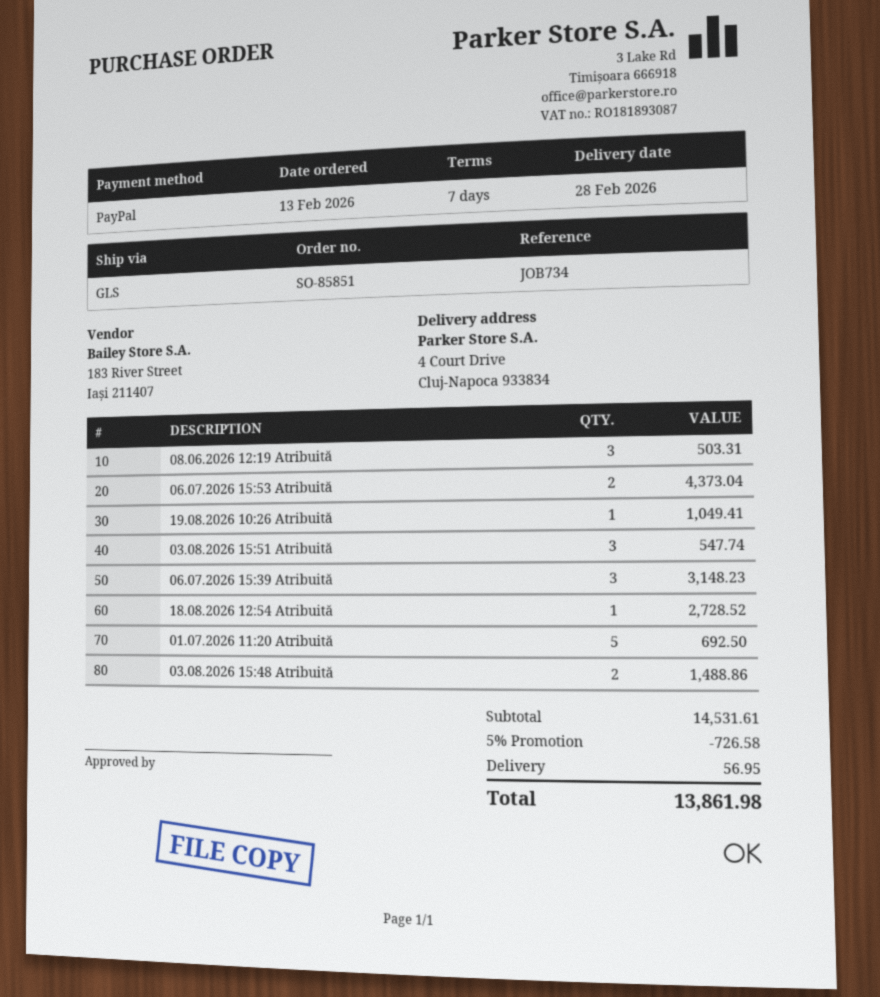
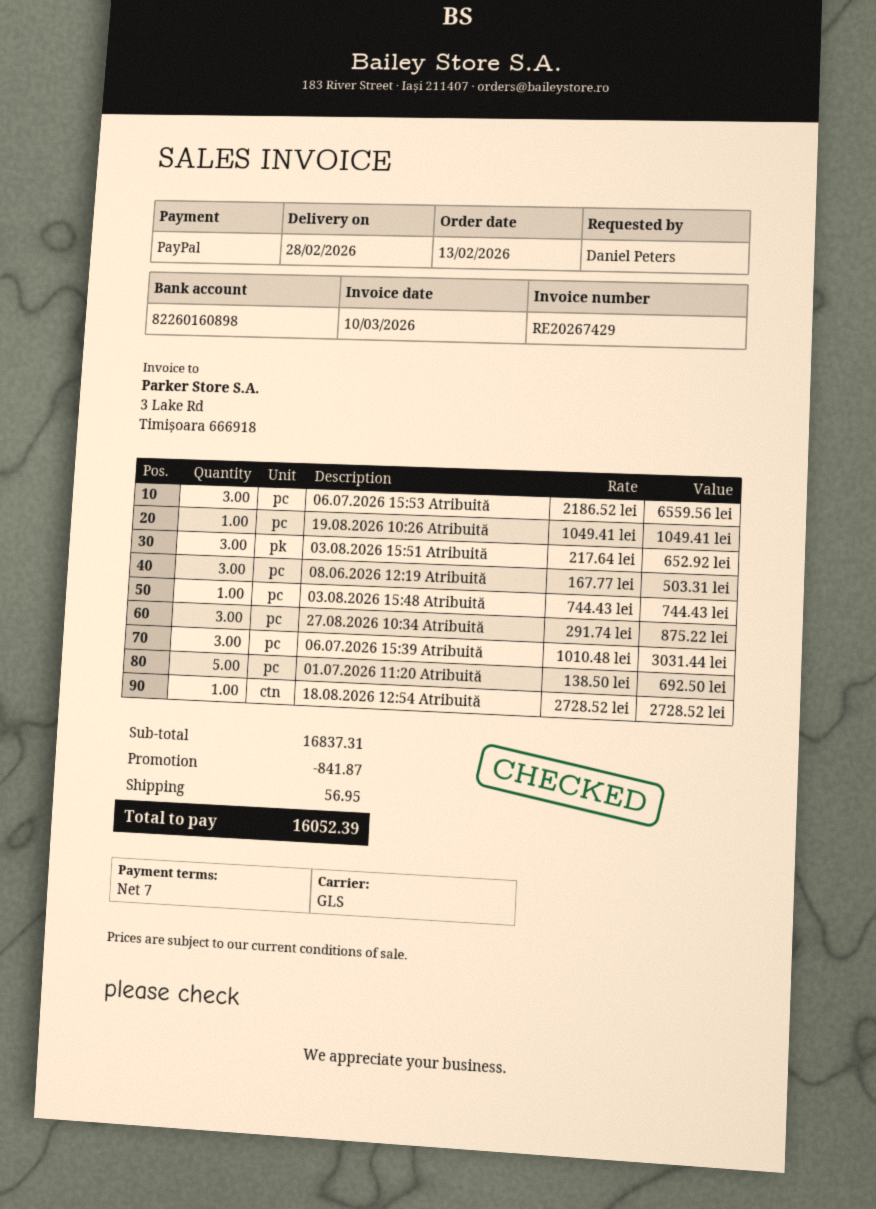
06.07.2026 15:53 Atribuită: 2 for 4373.04 -> 3 for 6559.56
03.08.2026 15:51 Atribuită: 3 for 547.74 -> 3 for 652.92
06.07.2026 15:39 Atribuită: 3 for 3148.23 -> 3 for 3031.44
03.08.2026 15:48 Atribuită: 2 for 1488.86 -> 1 for 744.43
27.08.2026 10:34 Atribuită: none -> 3 for 875.22
subtotal: 14531.61 -> 16837.31
discount: 726.58 -> 841.87
total: 13861.98 -> 16052.39

